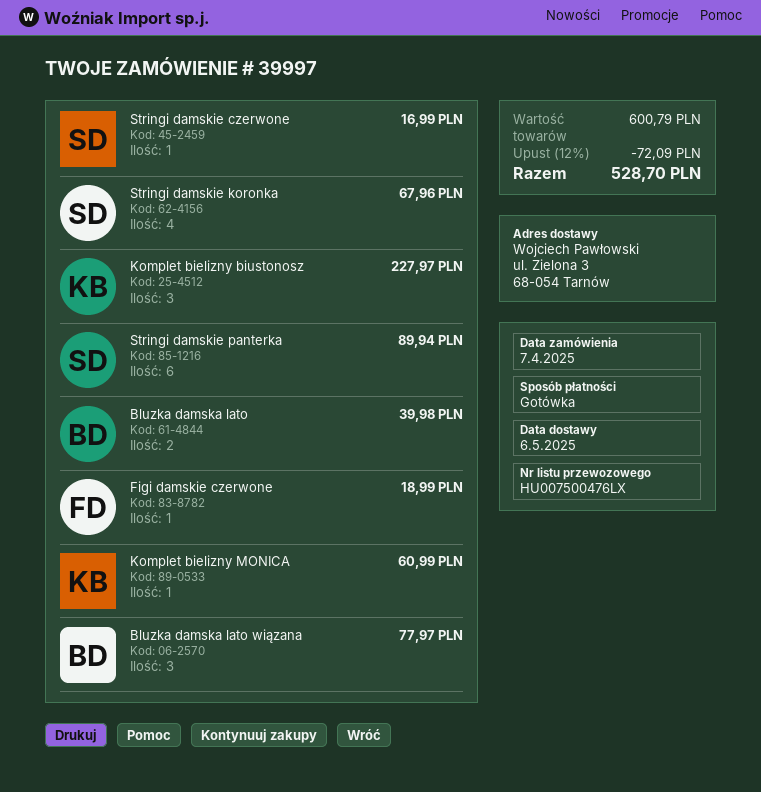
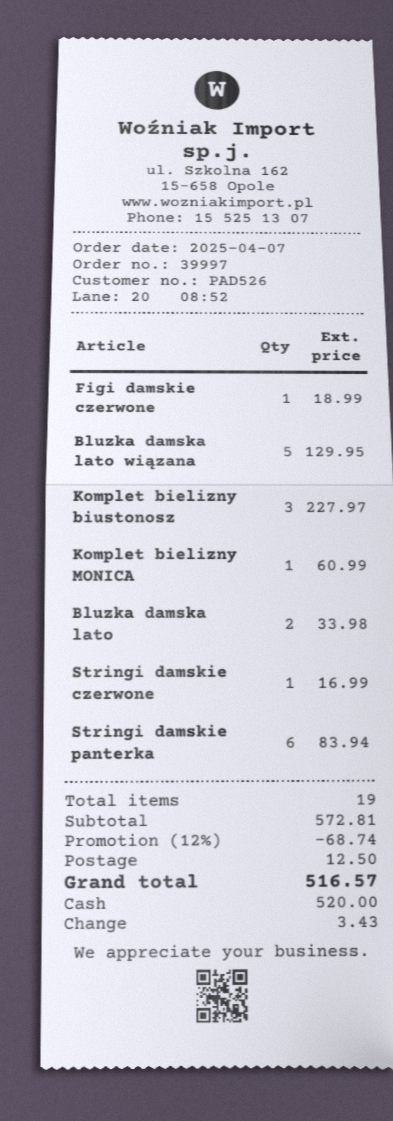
Stringi damskie koronka: 4 for 67.96 -> none
Stringi damskie panterka: 6 for 89.94 -> 6 for 83.94
Bluzka damska lato: 2 for 39.98 -> 2 for 33.98
Bluzka damska lato wiązana: 3 for 77.97 -> 5 for 129.95
subtotal: 600.79 -> 572.81
discount: 12% = 72.09 -> 12% = 68.74
shipping: none -> 12.50
total: 528.70 -> 516.57

